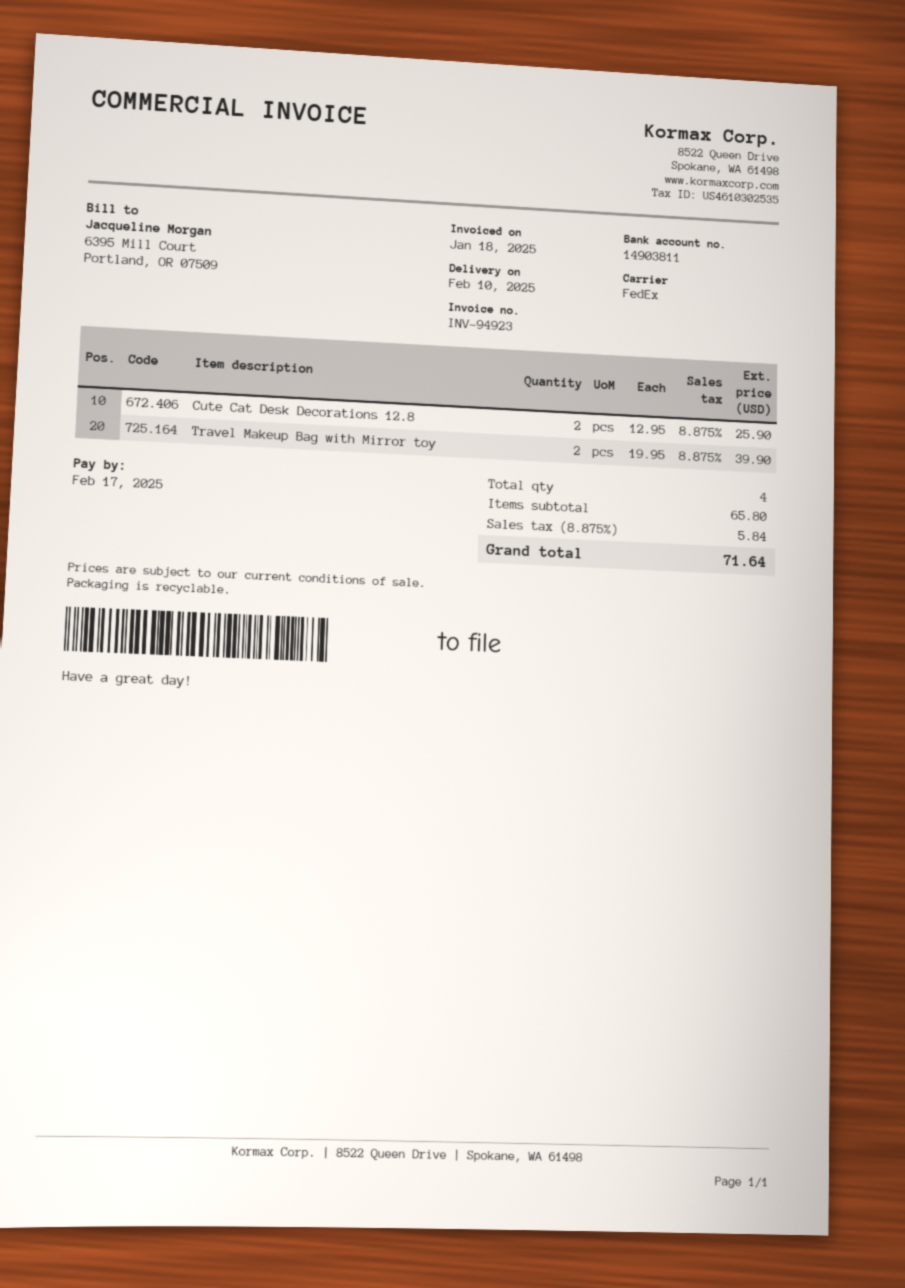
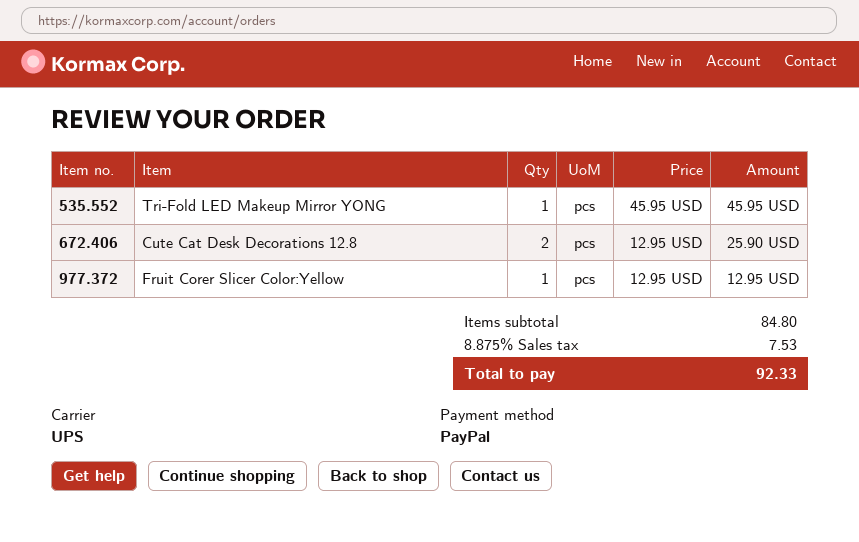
shipping method: FedEx -> UPS
Travel Makeup Bag with Mirror toy: 2 x 19.95 = 39.90 -> none
Tri-Fold LED Makeup Mirror YONG: none -> 1 x 45.95 = 45.95
Fruit Corer Slicer Color:Yellow: none -> 1 x 12.95 = 12.95
subtotal: 65.80 -> 84.80
tax: 8.875% = 5.84 -> 8.875% = 7.53
total: 71.64 -> 92.33

